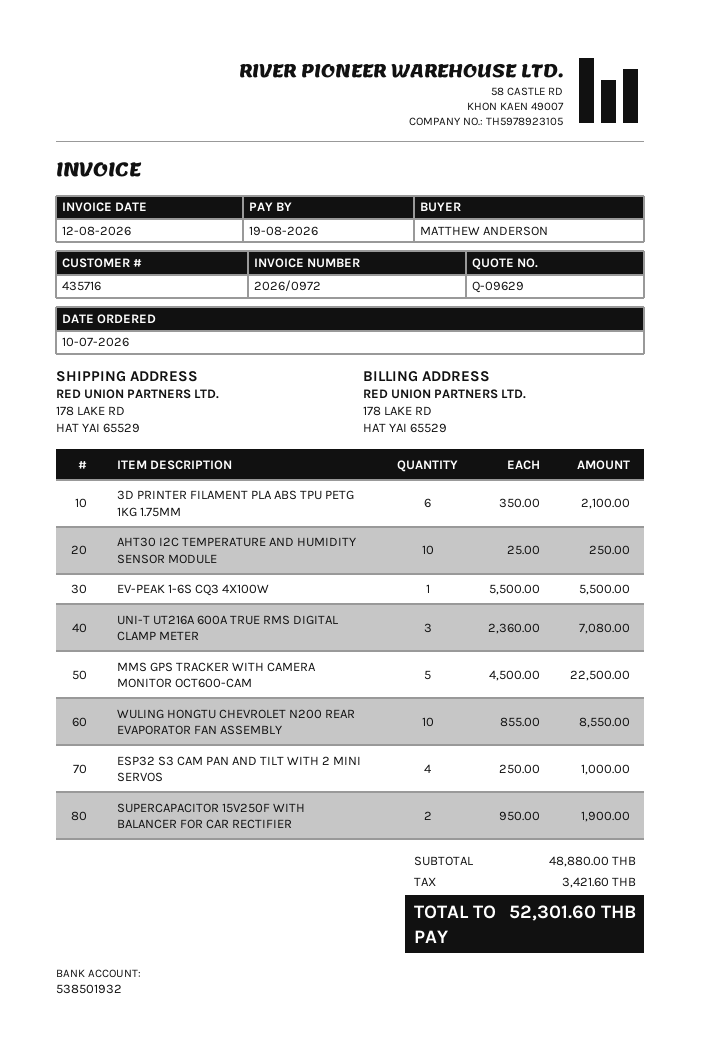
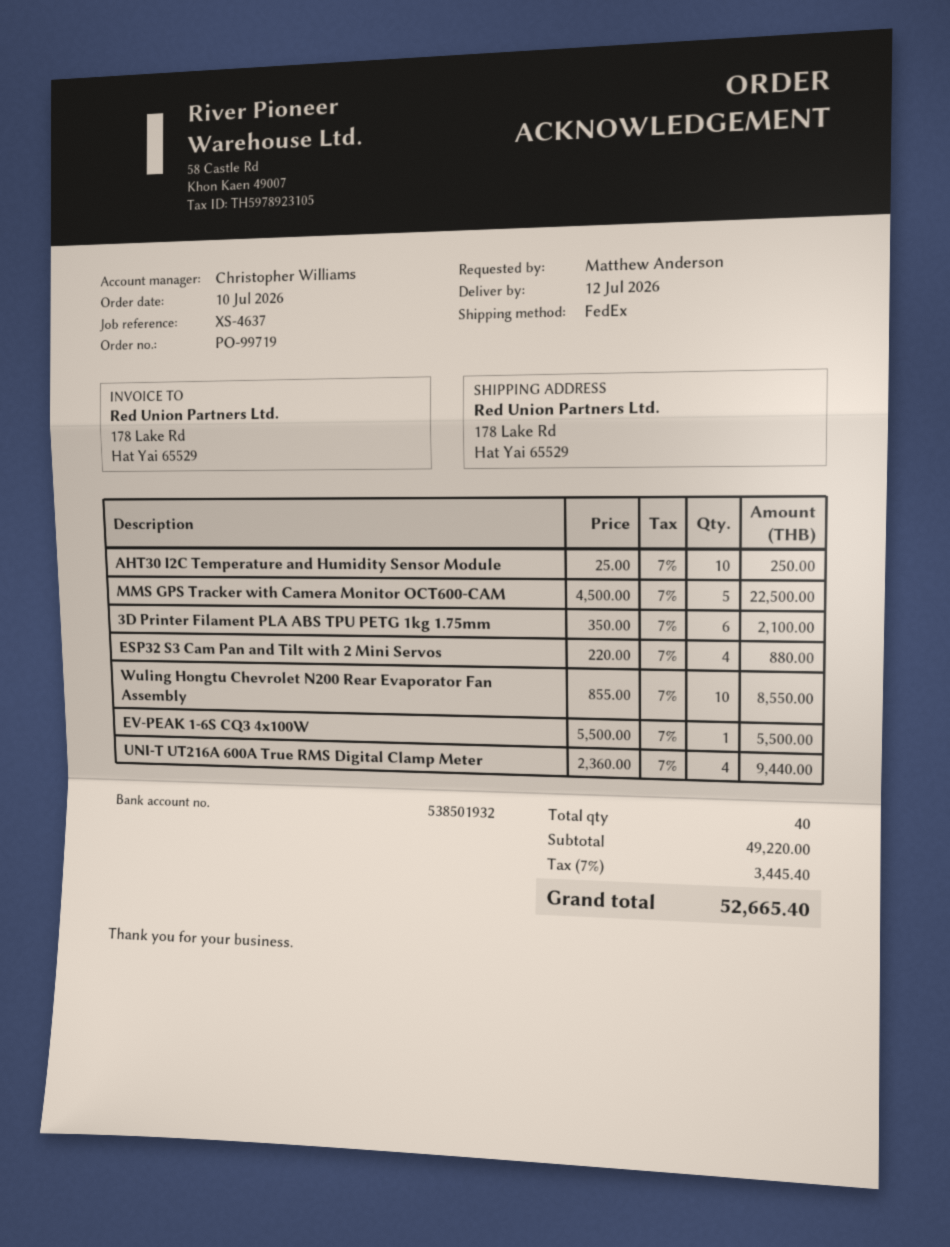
UNI-T UT216A 600A TRUE RMS DIGITAL CLAMP METER: 3 x 2360.00 = 7080.00 -> 4 x 2360.00 = 9440.00
ESP32 S3 CAM PAN AND TILT WITH 2 MINI SERVOS: 4 x 250.00 = 1000.00 -> 4 x 220.00 = 880.00
SUPERCAPACITOR 15V250F WITH BALANCER FOR CAR RECTIFIER: 2 x 950.00 = 1900.00 -> none
subtotal: 48880.00 -> 49220.00
tax: 3421.60 -> 3445.40
total: 52301.60 -> 52665.40

